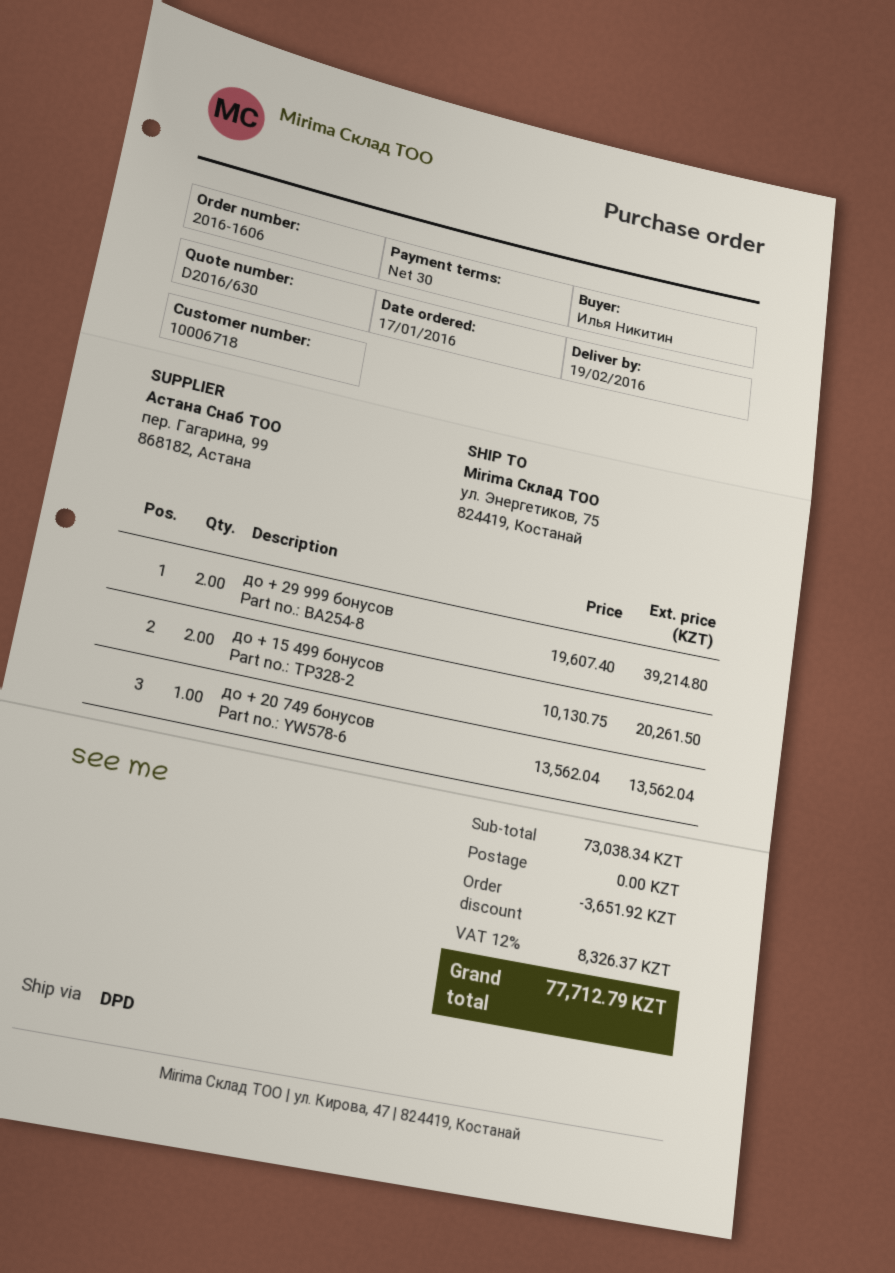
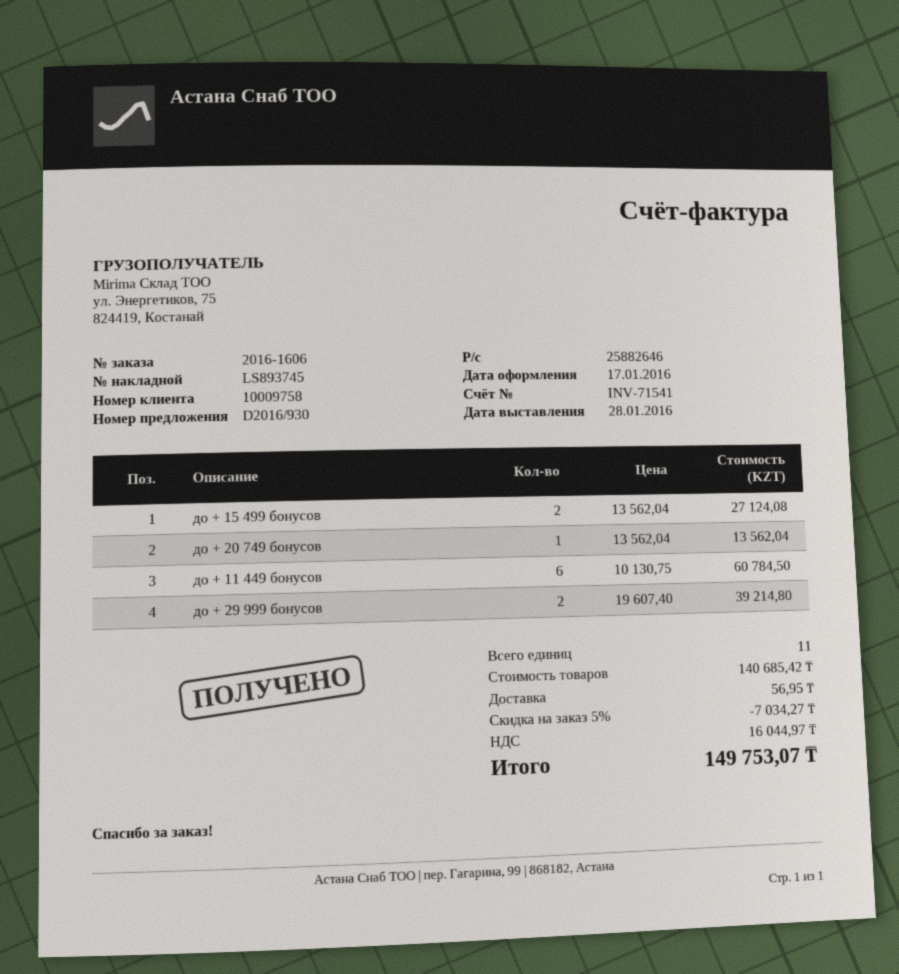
quote number: D2016/630 -> D2016/930
customer number: 10006718 -> 10009758
до + 15 499 бонусов: 2 x 10130.75 = 20261.50 -> 2 x 13562.04 = 27124.08
до + 11 449 бонусов: none -> 6 x 10130.75 = 60784.50
subtotal: 73038.34 -> 140685.42
discount: 3651.92 -> 7034.27
shipping: 0.00 -> 56.95
tax: 8326.37 -> 16044.97
total: 77712.79 -> 149753.07

